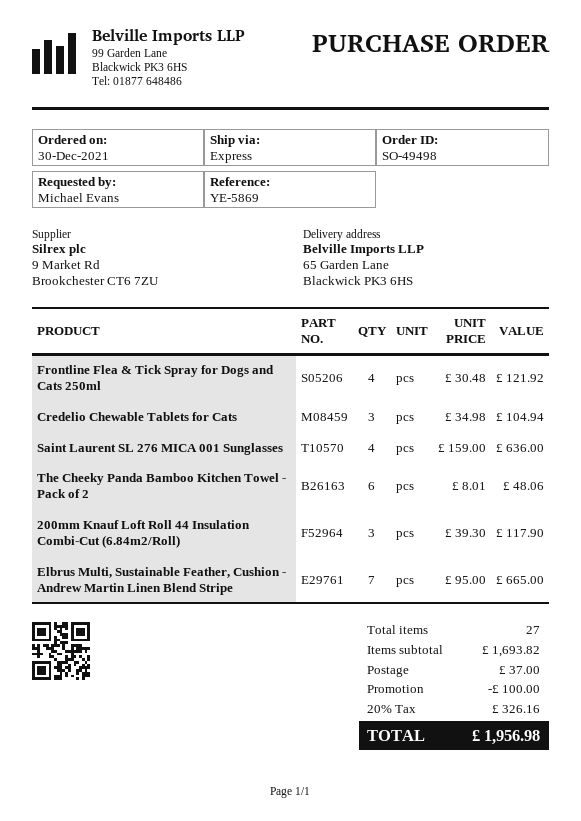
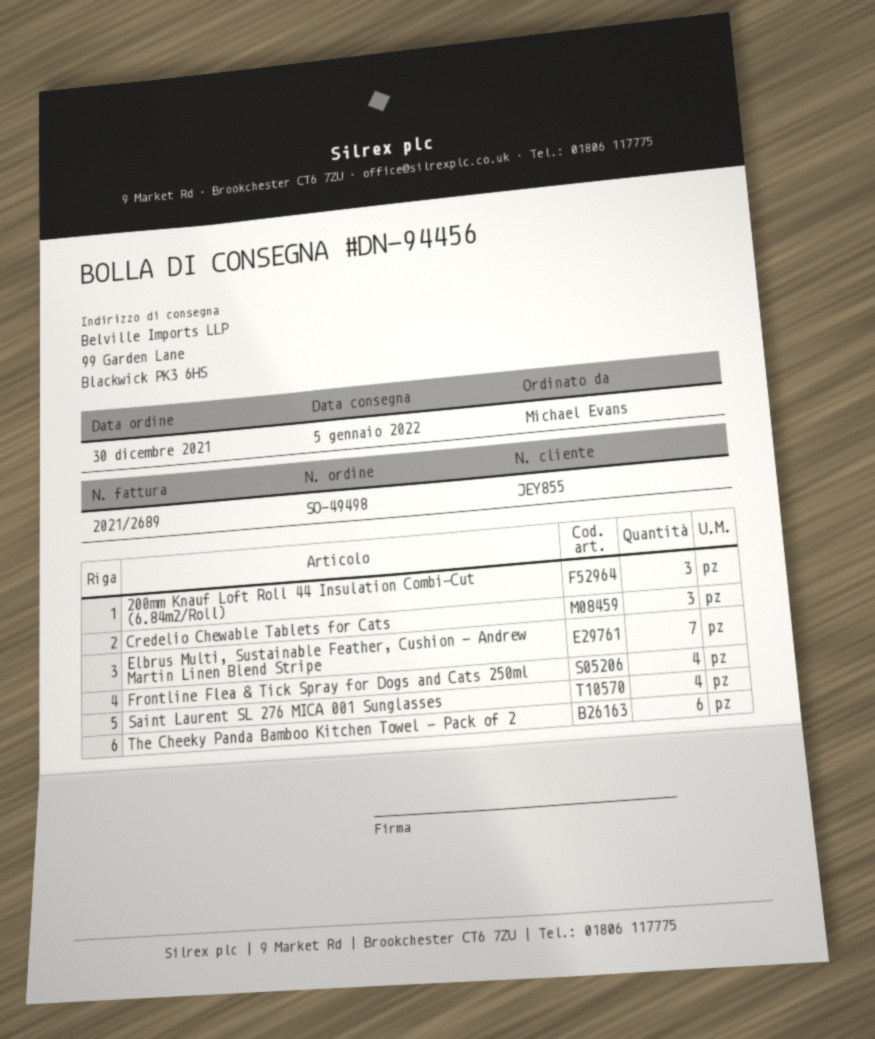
ship to: 65 Garden Lane, Blackwick PK3 6HS -> 99 Garden Lane, Blackwick PK3 6HS

